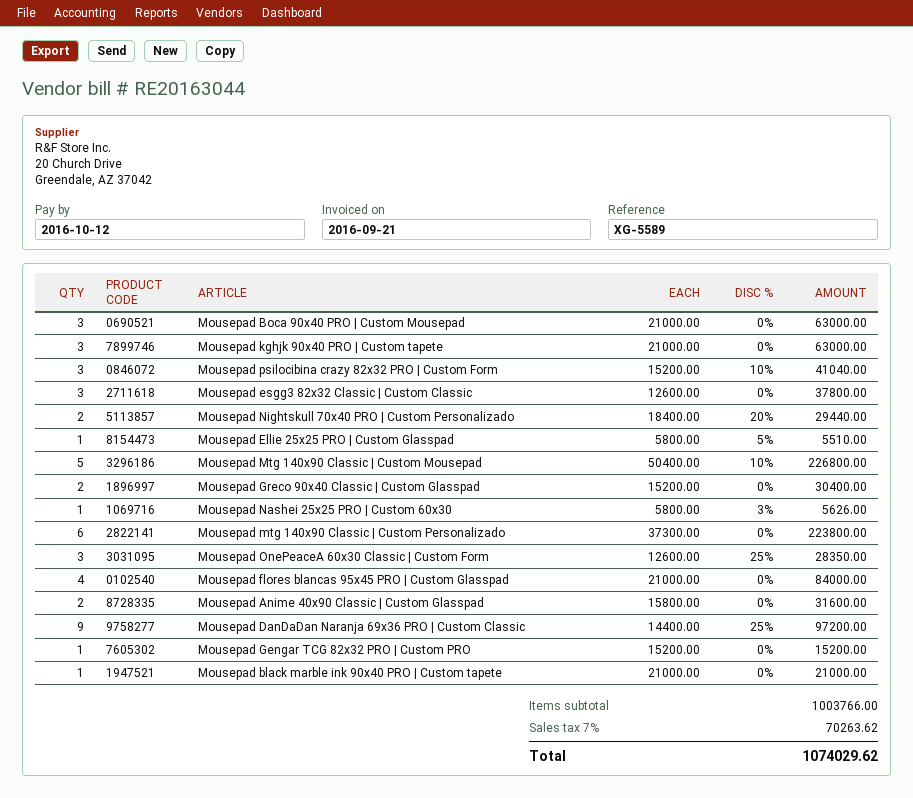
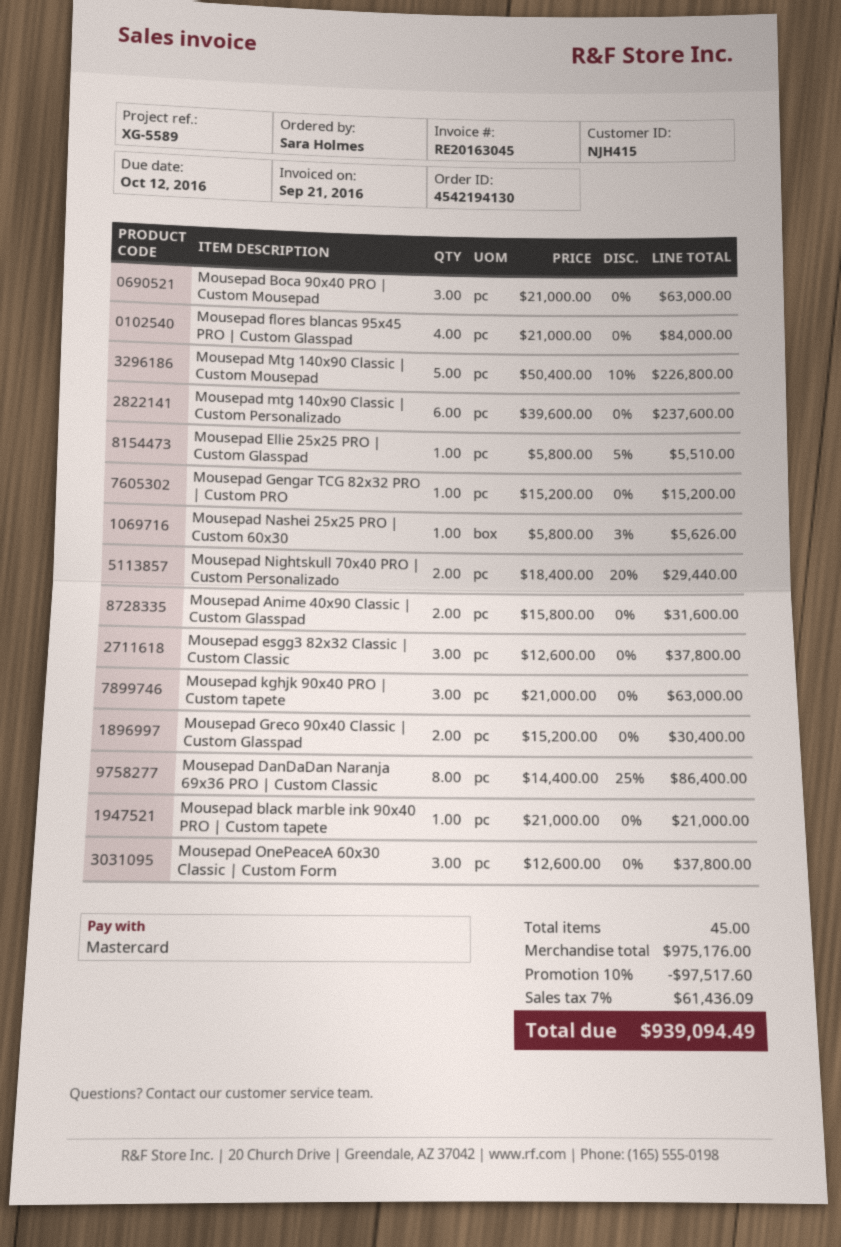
invoice number: RE20163044 -> RE20163045
Mousepad psilocibina crazy 82x32 PRO | Custom Form: 3 x 15200.00 - 10% = 41040.00 -> none
Mousepad mtg 140x90 Classic | Custom Personalizado: 6 x 37300.00 = 223800.00 -> 6 x 39600.00 = 237600.00
Mousepad OnePeaceA 60x30 Classic | Custom Form: 3 x 12600.00 - 25% = 28350.00 -> 3 x 12600.00 = 37800.00
Mousepad DanDaDan Naranja 69x36 PRO | Custom Classic: 9 x 14400.00 - 25% = 97200.00 -> 8 x 14400.00 - 25% = 86400.00
subtotal: 1003766.00 -> 975176.00
discount: none -> 10% = 97517.60
tax: 7% = 70263.62 -> 7% = 61436.09
total: 1074029.62 -> 939094.49

